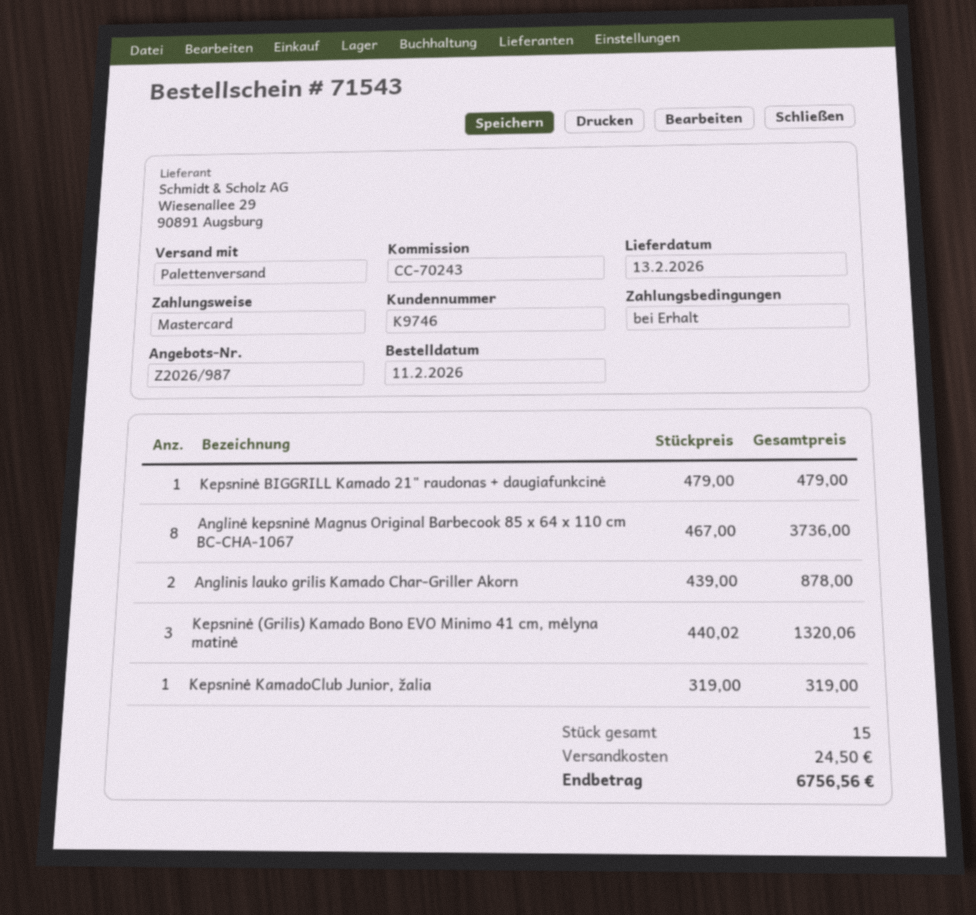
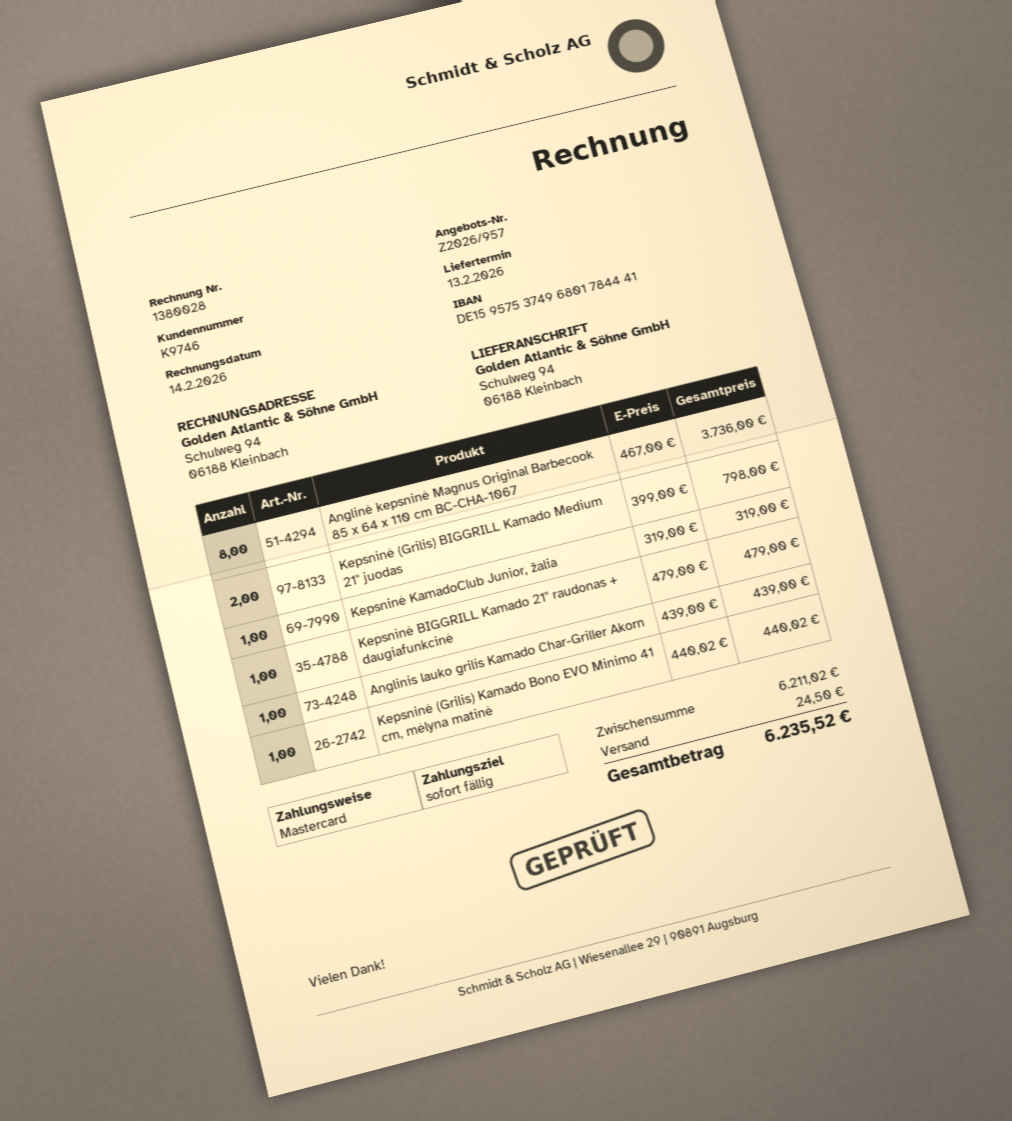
quote number: Z2026/987 -> Z2026/957
Anglinis lauko grilis Kamado Char-Griller Akorn: 2 x 439.00 = 878.00 -> 1 x 439.00 = 439.00
Kepsninė (Grilis) Kamado Bono EVO Minimo 41 cm, mėlyna matinė: 3 x 440.02 = 1320.06 -> 1 x 440.02 = 440.02
Kepsninė (Grilis) BIGGRILL Kamado Medium 21" juodas: none -> 2 x 399.00 = 798.00
total: 6756.56 -> 6235.52

